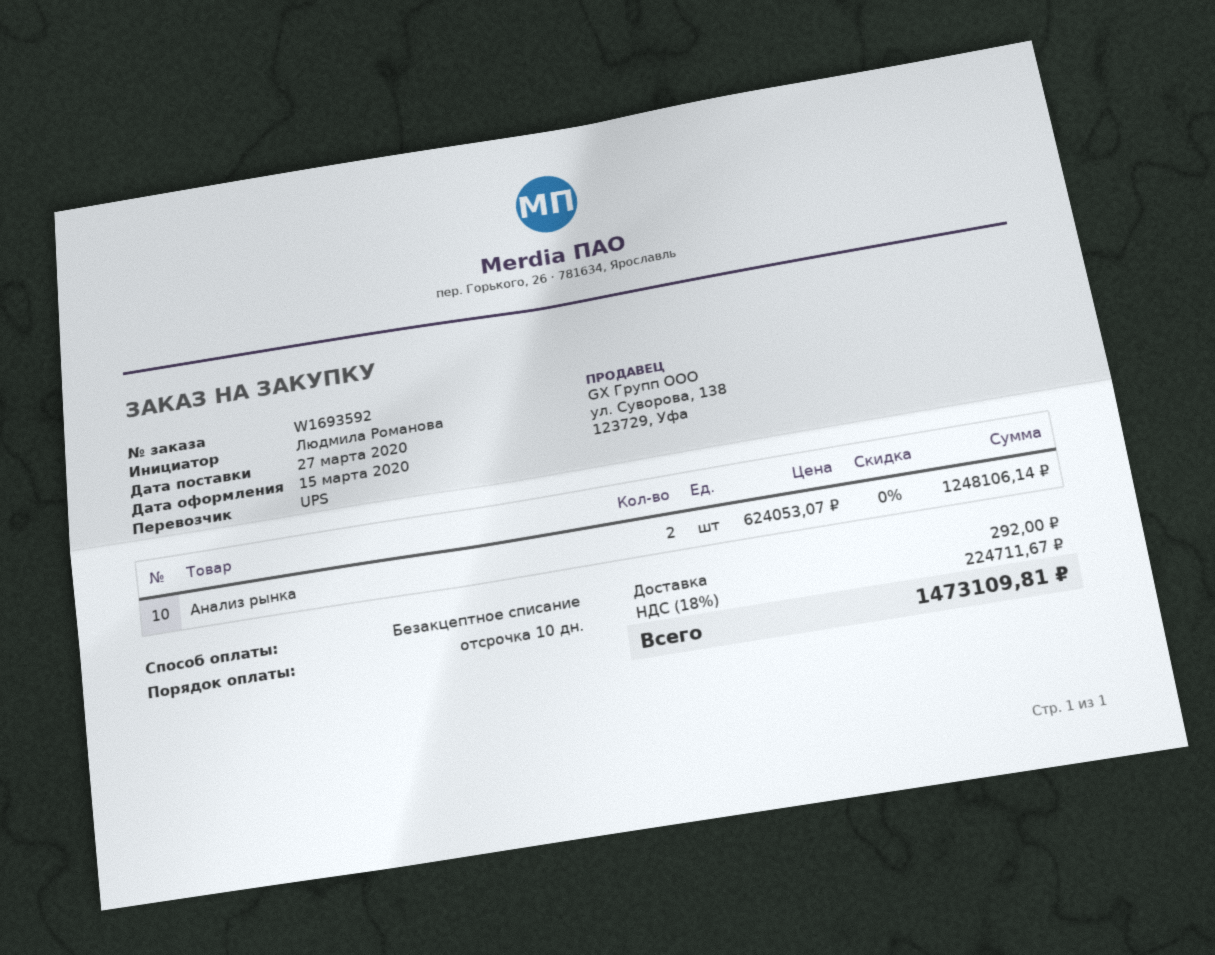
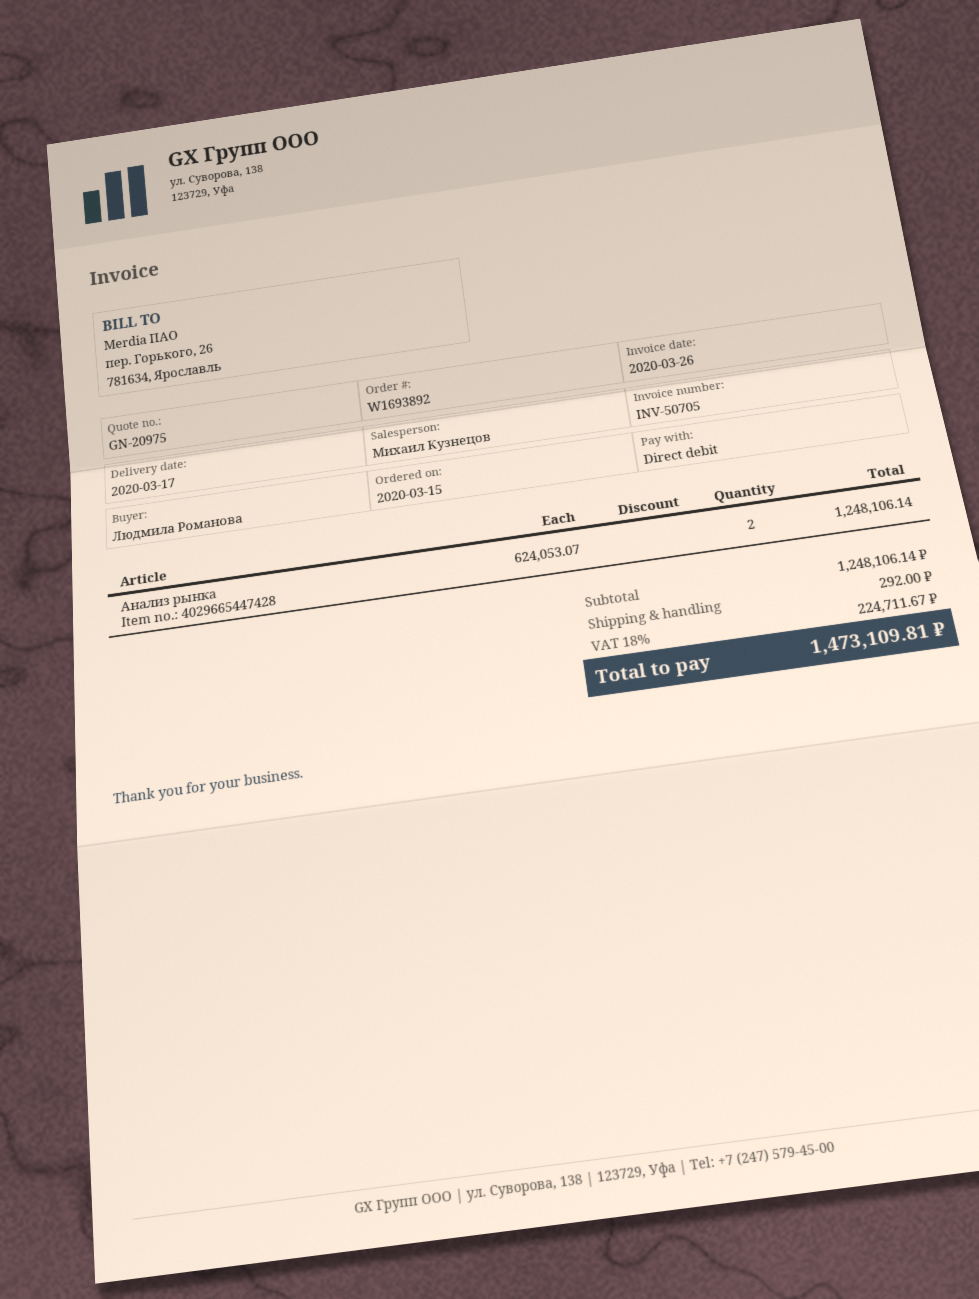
order number: W1693592 -> W1693892
delivery date: 2020-03-27 -> 2020-03-17

